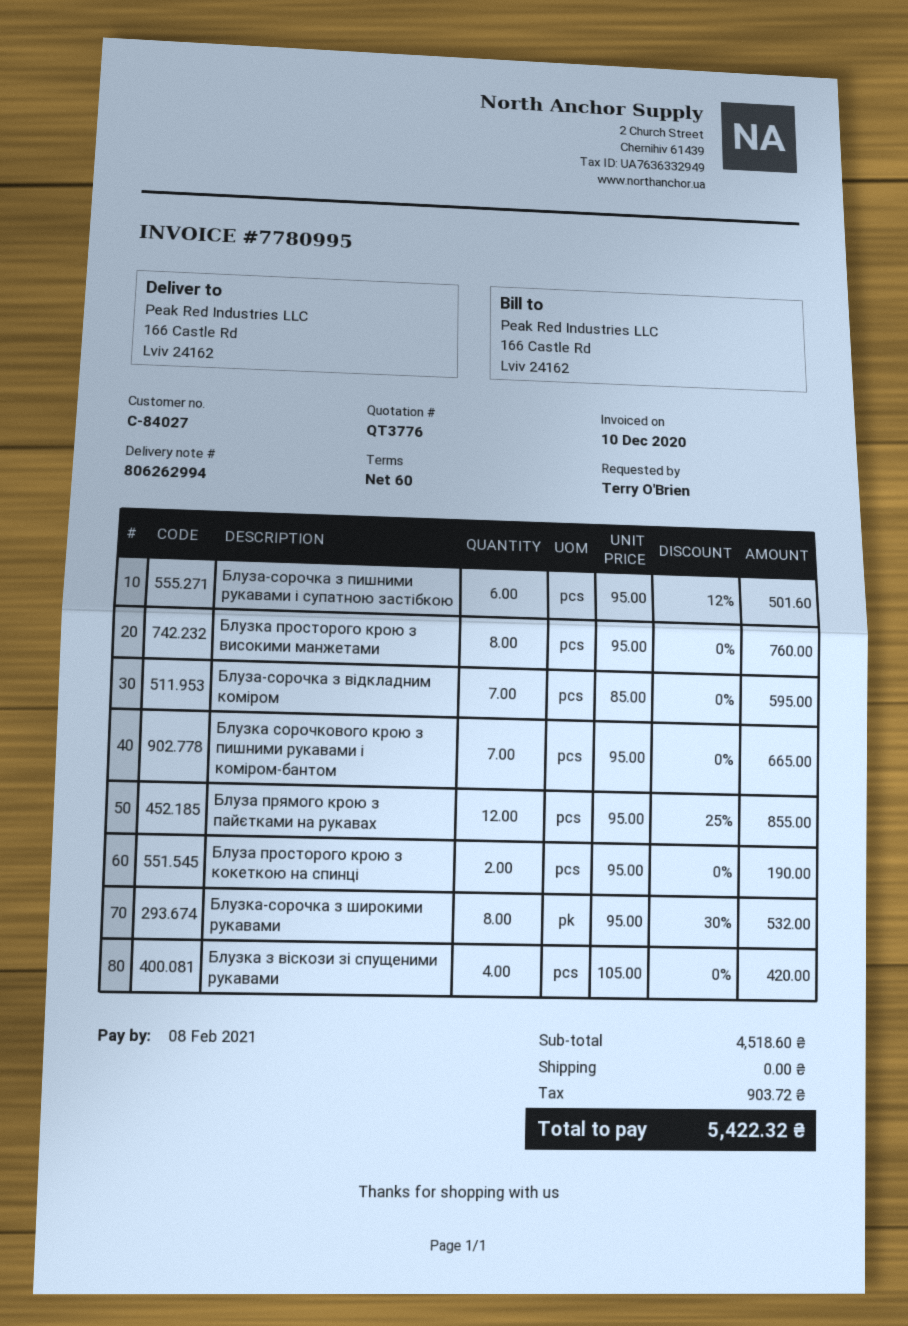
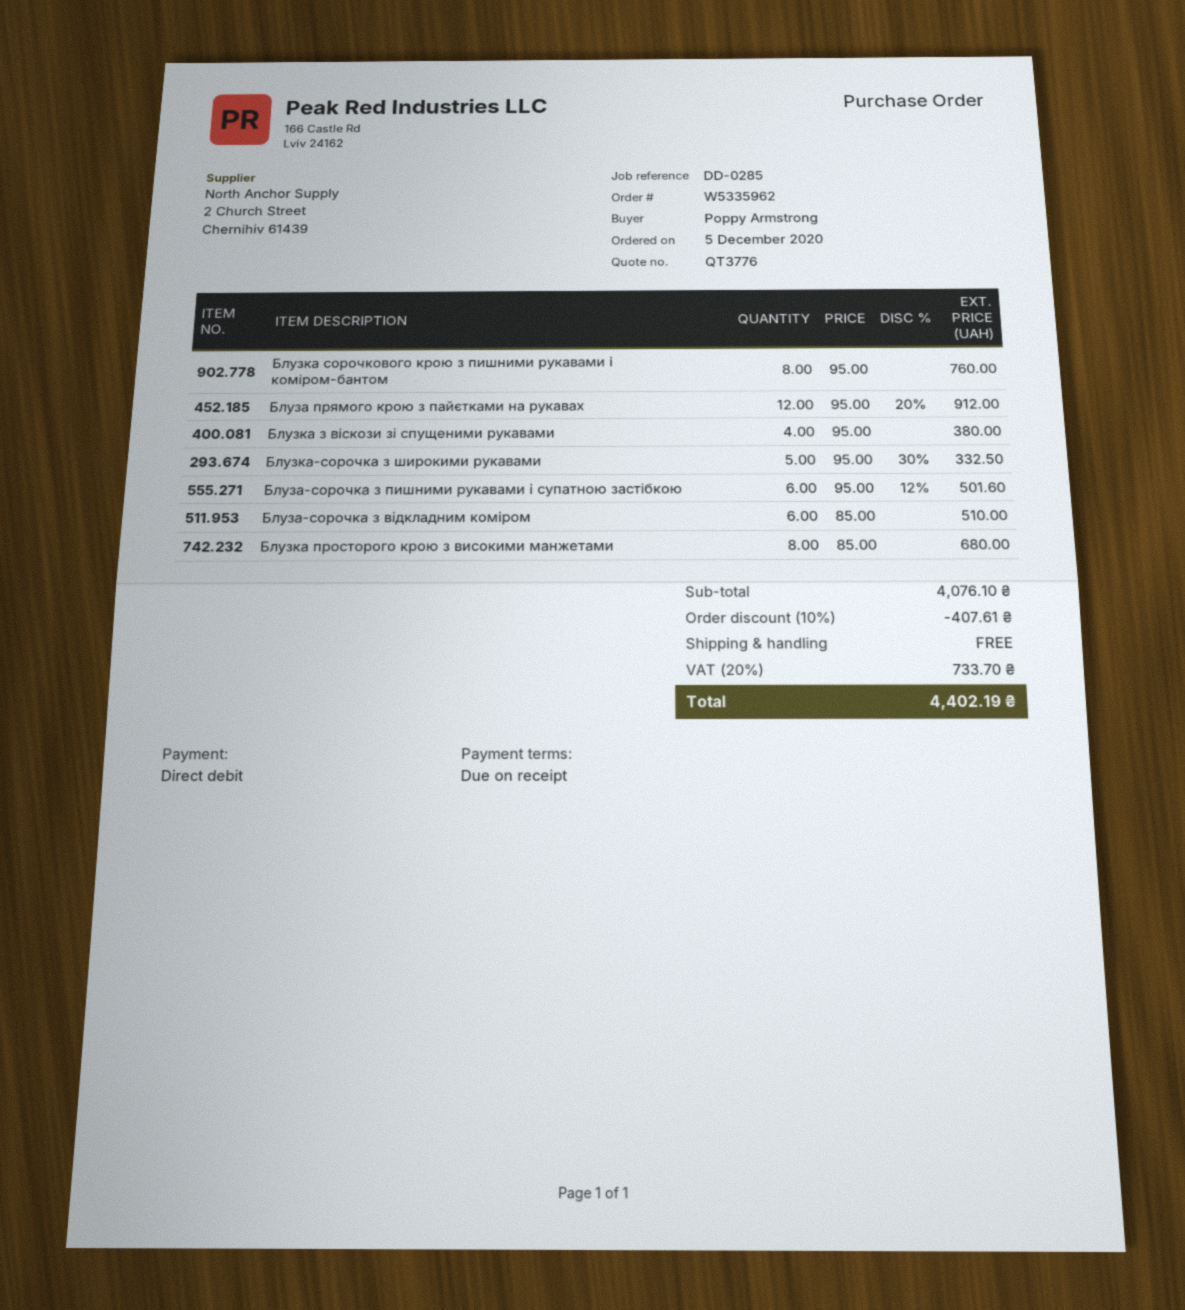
payment terms: 60 days -> on receipt
ordered by: Terry O'Brien -> Poppy Armstrong
Блузка просторого крою з високими манжетами: 8 x 95.00 = 760.00 -> 8 x 85.00 = 680.00
Блуза-сорочка з відкладним коміром: 7 x 85.00 = 595.00 -> 6 x 85.00 = 510.00
Блузка сорочкового крою з пишними рукавами і коміром-бантом: 7 x 95.00 = 665.00 -> 8 x 95.00 = 760.00
Блуза прямого крою з пайєтками на рукавах: 12 x 95.00 - 25% = 855.00 -> 12 x 95.00 - 20% = 912.00
Блуза просторого крою з кокеткою на спинці: 2 x 95.00 = 190.00 -> none
Блузка-сорочка з широкими рукавами: 8 x 95.00 - 30% = 532.00 -> 5 x 95.00 - 30% = 332.50
Блузка з віскози зі спущеними рукавами: 4 x 105.00 = 420.00 -> 4 x 95.00 = 380.00
subtotal: 4518.60 -> 4076.10
discount: none -> 10% = 407.61
tax: 903.72 -> 733.70
total: 5422.32 -> 4402.19

